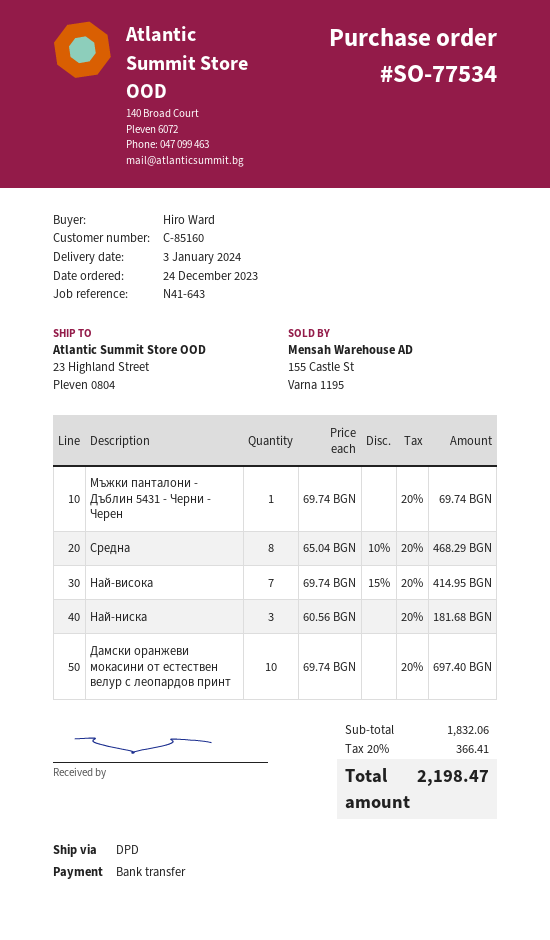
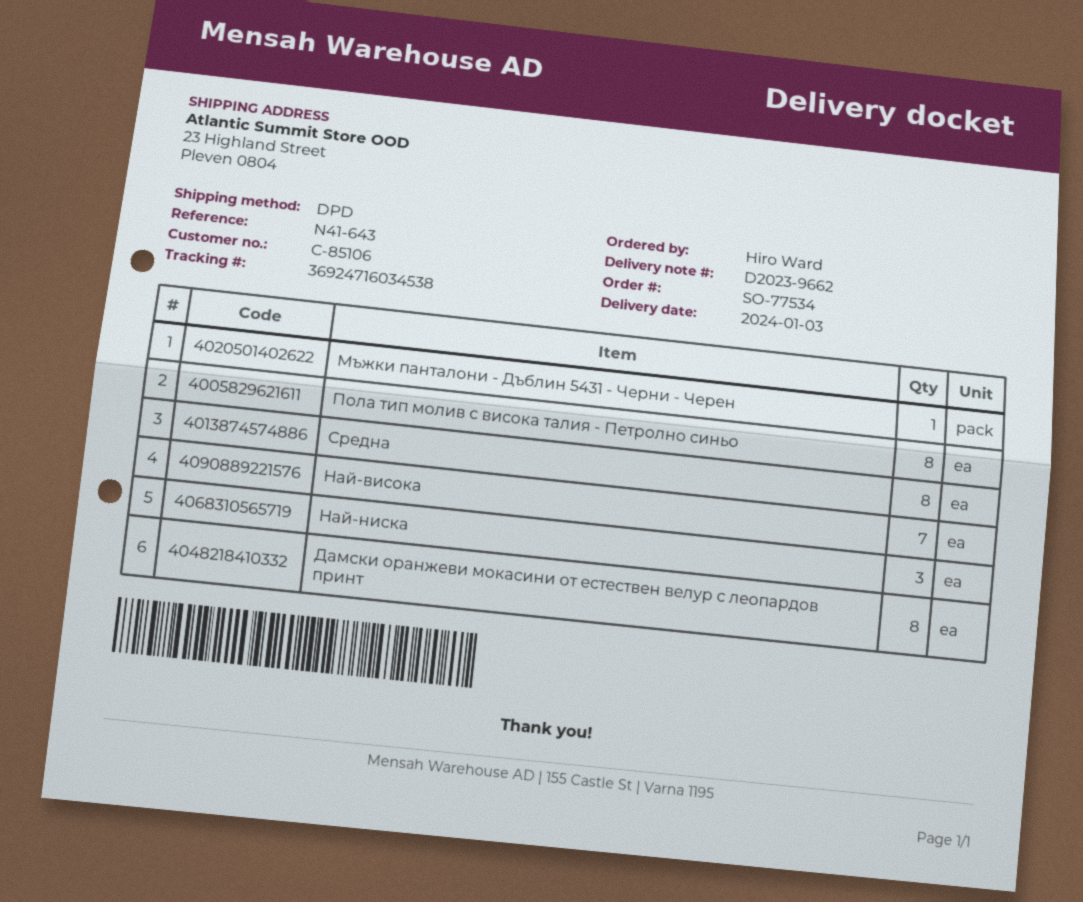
customer number: C-85160 -> C-85106
Дамски оранжеви мокасини от естествен велур с леопардов принт: 10 -> 8
Пола тип молив с висока талия - Петролно синьо: none -> 8

